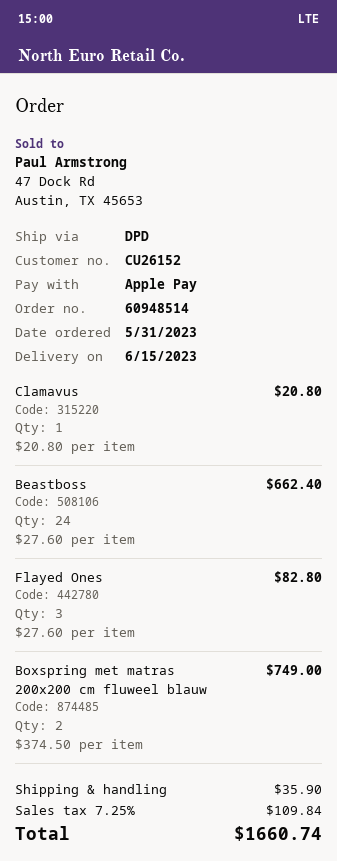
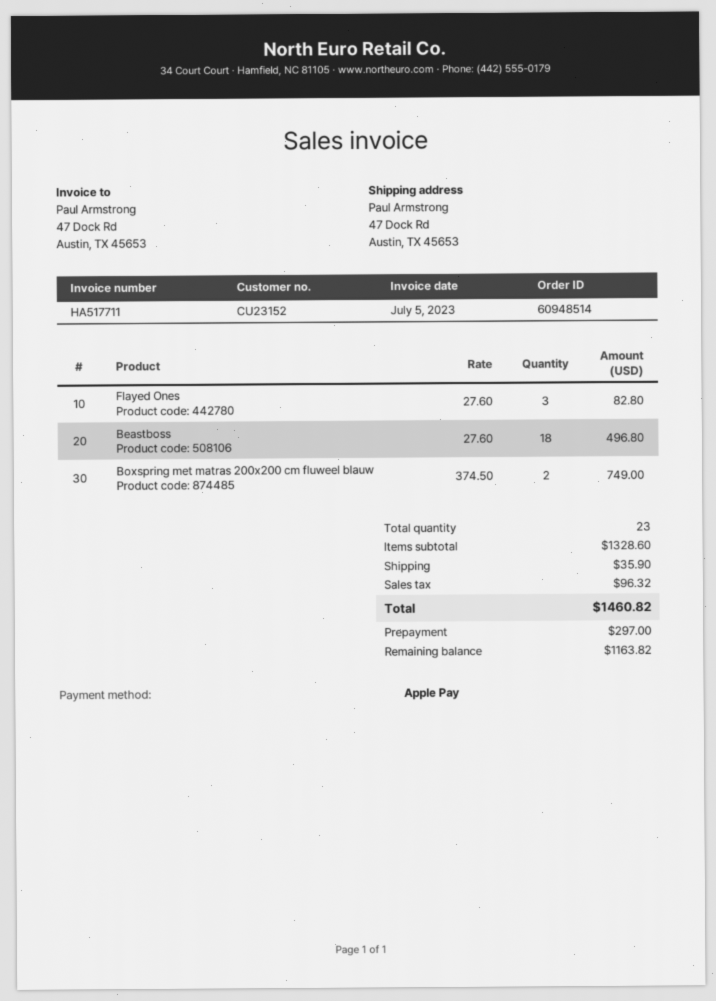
customer number: CU26152 -> CU23152
Clamavus: 1 x 20.80 = 20.80 -> none
Beastboss: 24 x 27.60 = 662.40 -> 18 x 27.60 = 496.80
tax: 109.84 -> 96.32
total: 1660.74 -> 1460.82

